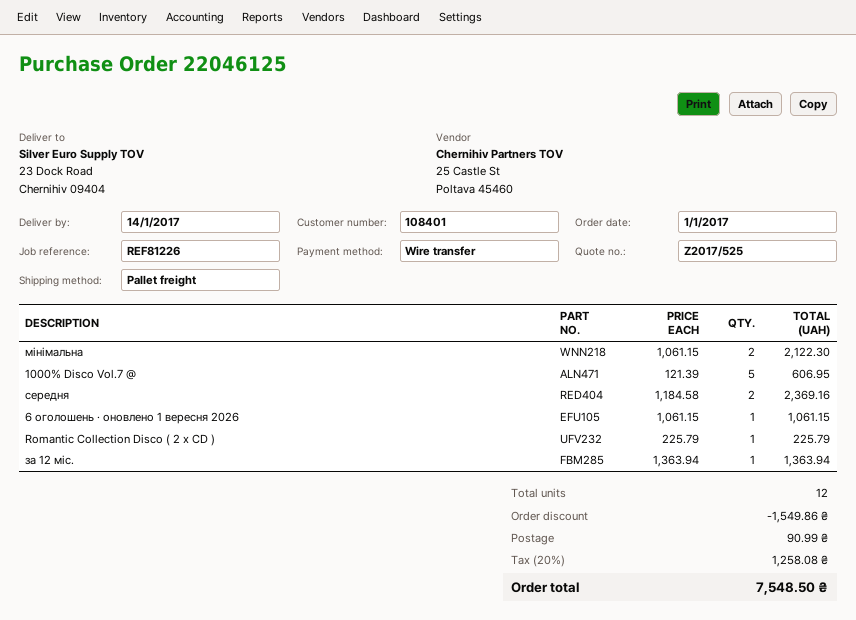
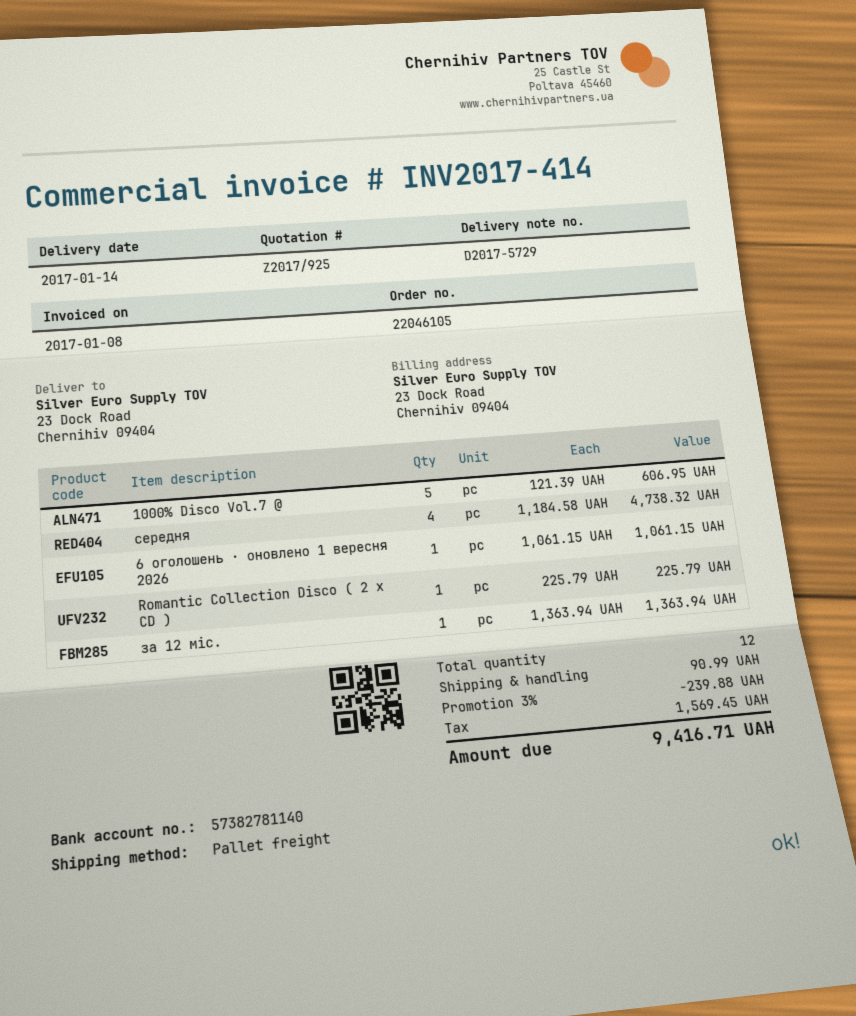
quote number: Z2017/525 -> Z2017/925
order number: 22046125 -> 22046105
мінімальна: 2 x 1061.15 = 2122.30 -> none
середня: 2 x 1184.58 = 2369.16 -> 4 x 1184.58 = 4738.32
discount: 1549.86 -> 239.88
tax: 1258.08 -> 1569.45
total: 7548.50 -> 9416.71

